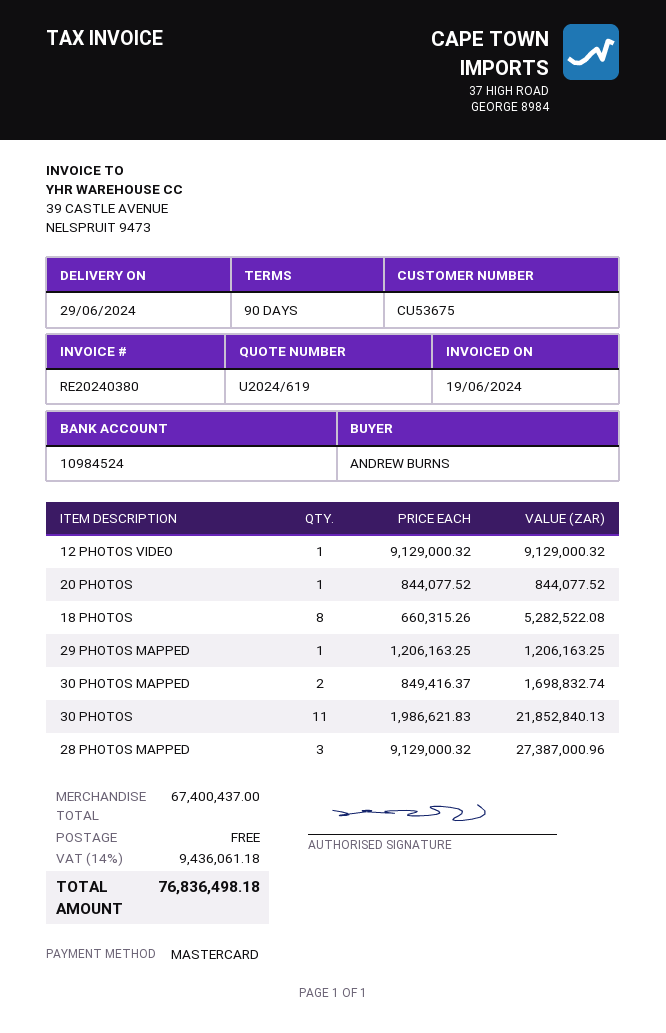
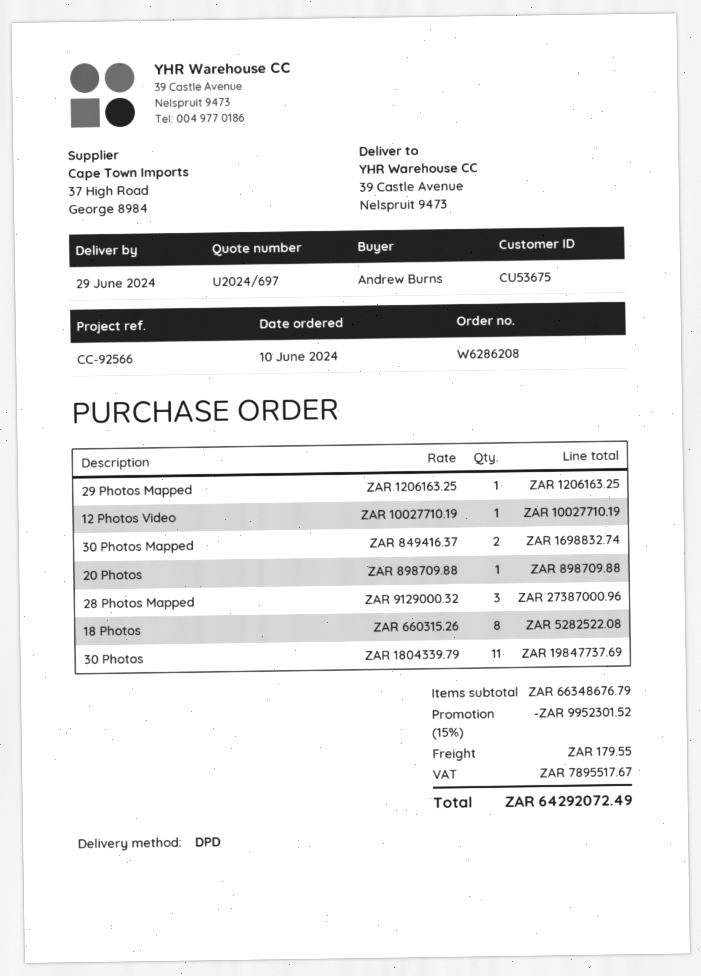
quote number: U2024/619 -> U2024/697
12 PHOTOS VIDEO: 1 x 9129000.32 = 9129000.32 -> 1 x 10027710.19 = 10027710.19
20 PHOTOS: 1 x 844077.52 = 844077.52 -> 1 x 898709.88 = 898709.88
30 PHOTOS: 11 x 1986621.83 = 21852840.13 -> 11 x 1804339.79 = 19847737.69
subtotal: 67400437.00 -> 66348676.79
discount: none -> 15% = 9952301.52
shipping: 0.00 -> 179.55
tax: 9436061.18 -> 7895517.67
total: 76836498.18 -> 64292072.49

